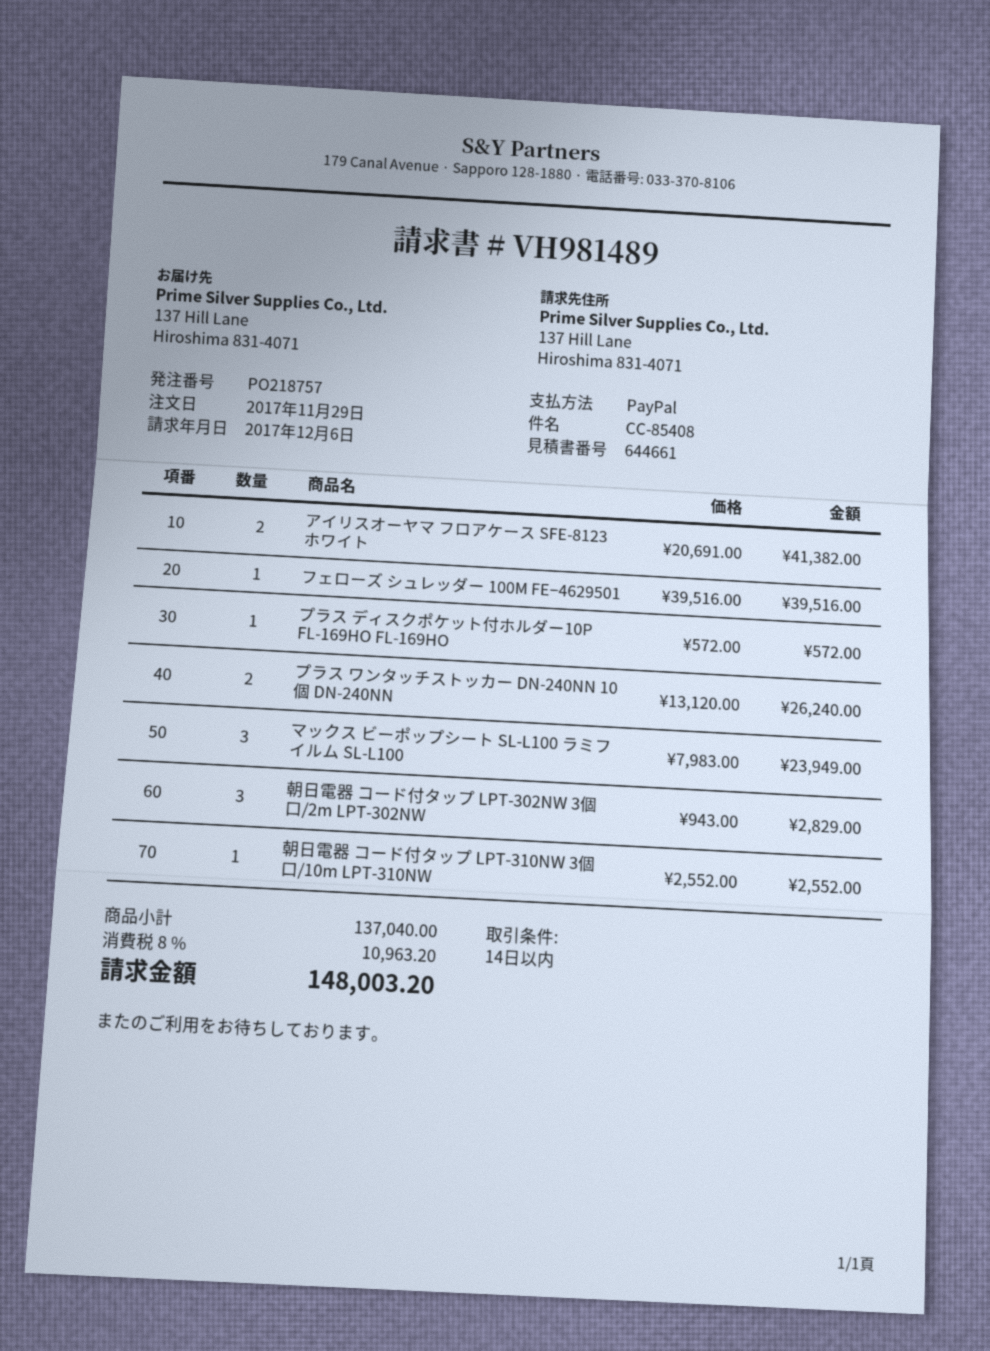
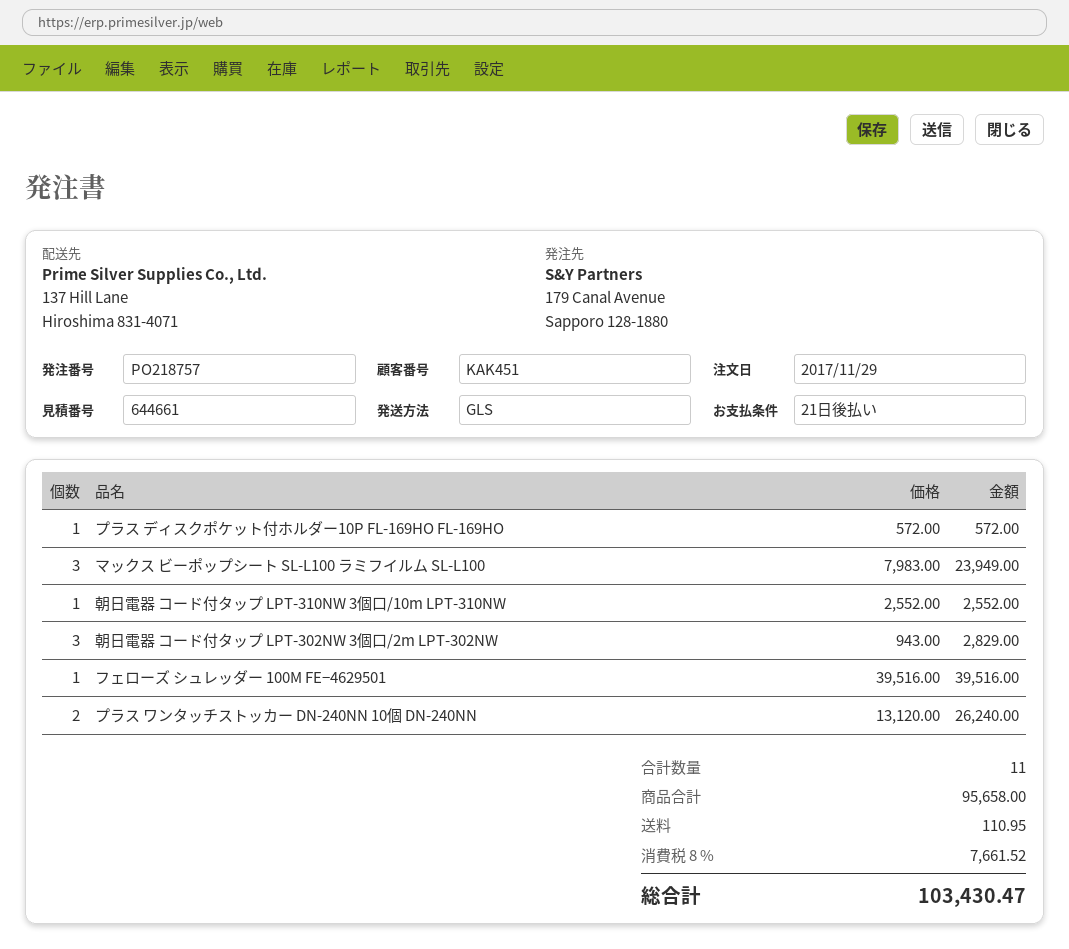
payment terms: 14 days -> 21 days
アイリスオーヤマ フロアケース SFE-8123 ホワイト: 2 x 20691.00 = 41382.00 -> none
subtotal: 137040.00 -> 95658.00
shipping: none -> 110.95
tax: 8% = 10963.20 -> 8% = 7661.52
total: 148003.20 -> 103430.47

